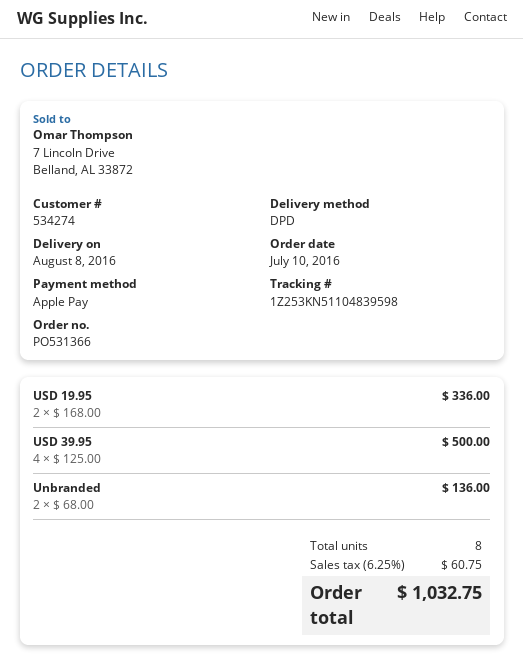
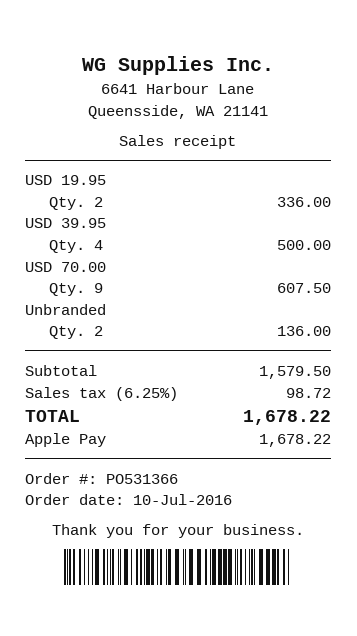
USD 70.00: none -> 9 for 607.50
tax: 6.25% = 60.75 -> 6.25% = 98.72
total: 1032.75 -> 1678.22

